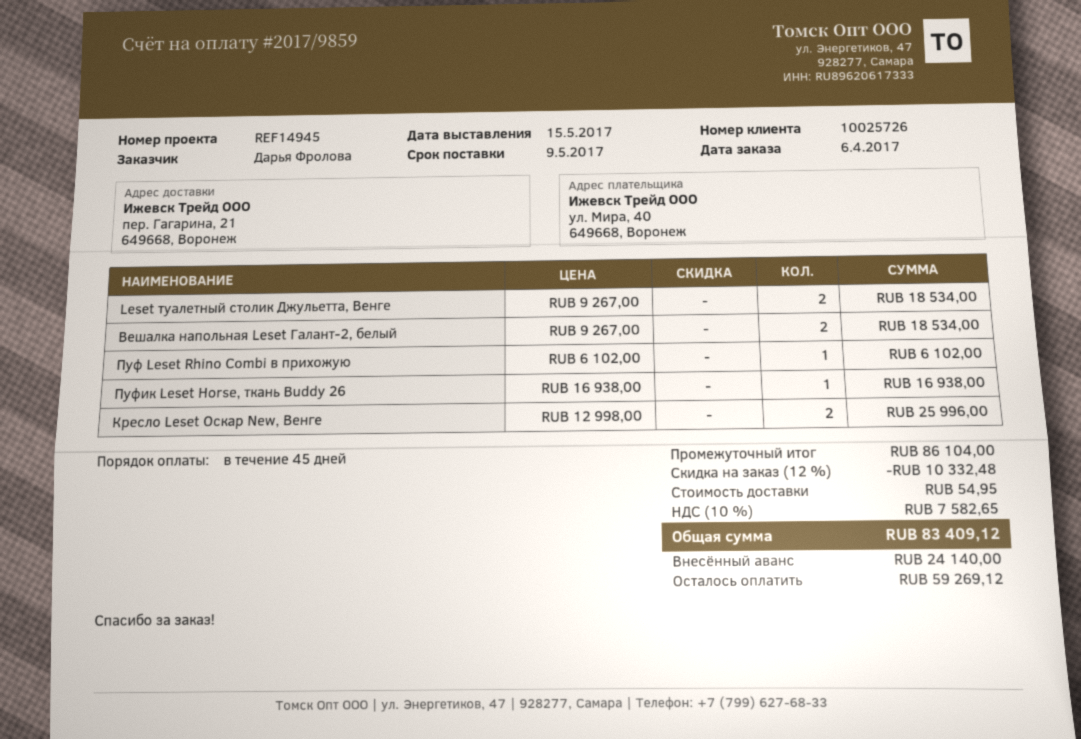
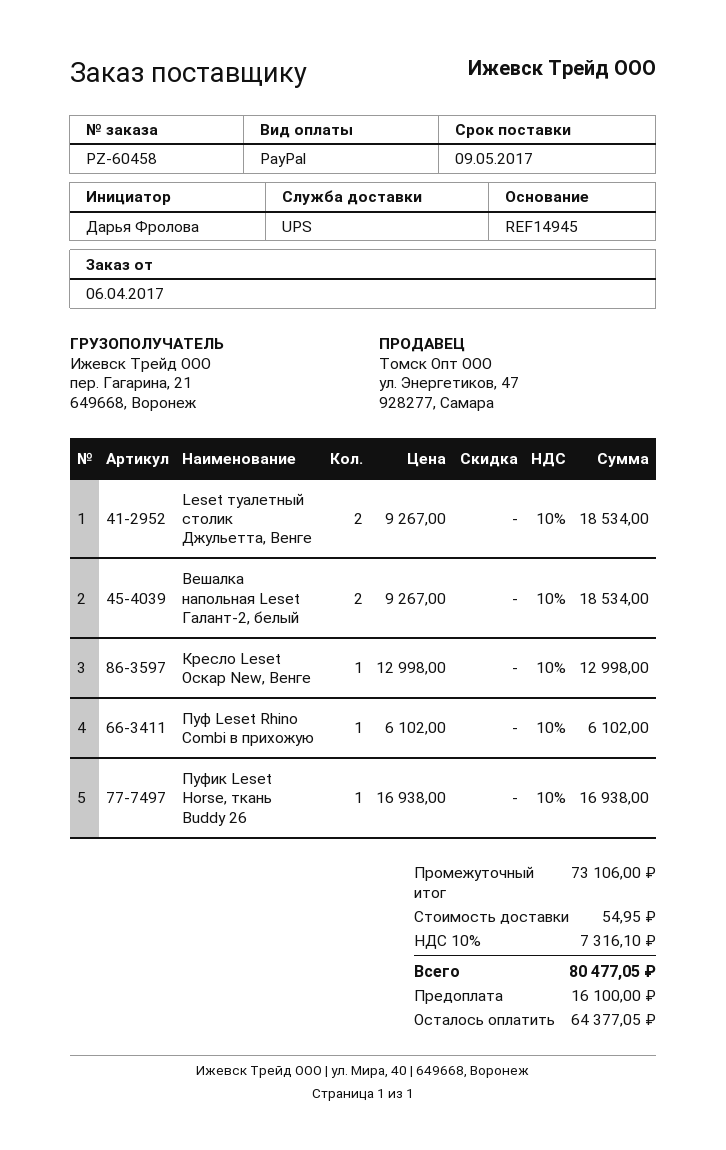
Кресло Leset Оскар New, Венге: 2 x 12998.00 = 25996.00 -> 1 x 12998.00 = 12998.00
subtotal: 86104.00 -> 73106.00
discount: 12% = 10332.48 -> none
tax: 10% = 7582.65 -> 10% = 7316.10
total: 83409.12 -> 80477.05
deposit: 24140.00 -> 16100.00
balance: 59269.12 -> 64377.05

